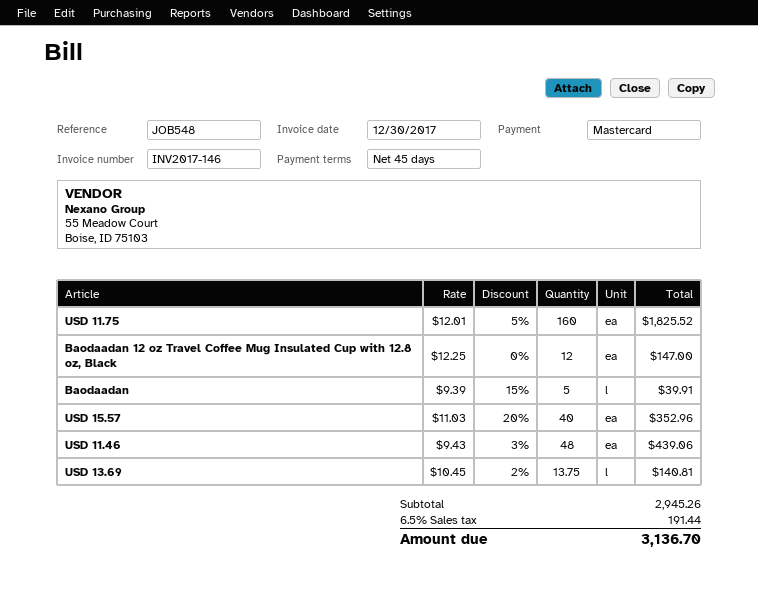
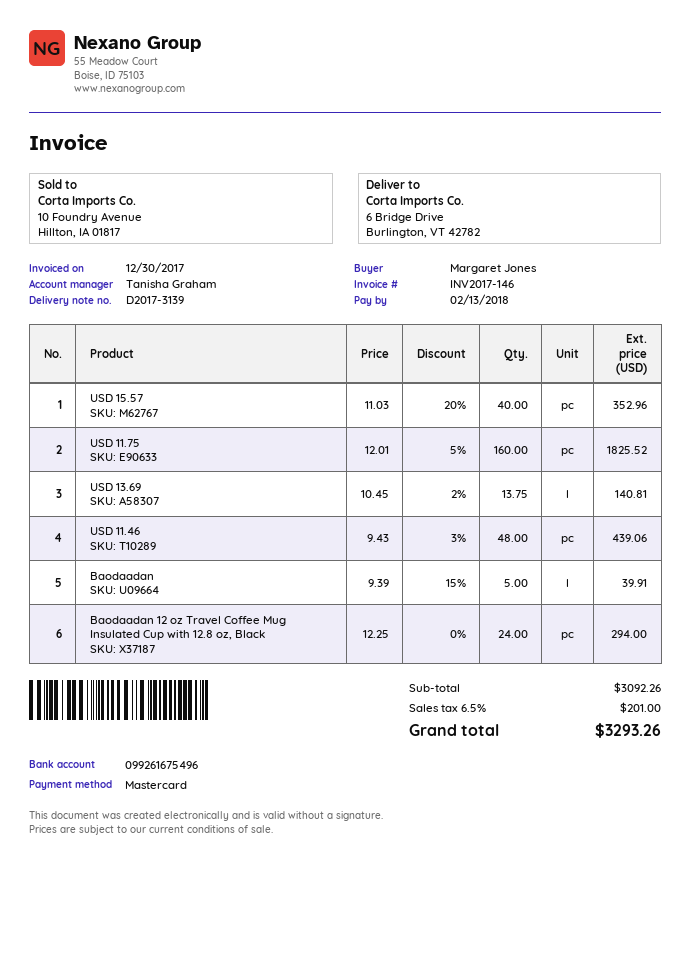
Baodaadan 12 oz Travel Coffee Mug Insulated Cup with 12.8 oz, Black: 12 x 12.25 = 147.00 -> 24 x 12.25 = 294.00
subtotal: 2945.26 -> 3092.26
tax: 6.5% = 191.44 -> 6.5% = 201.00
total: 3136.70 -> 3293.26

